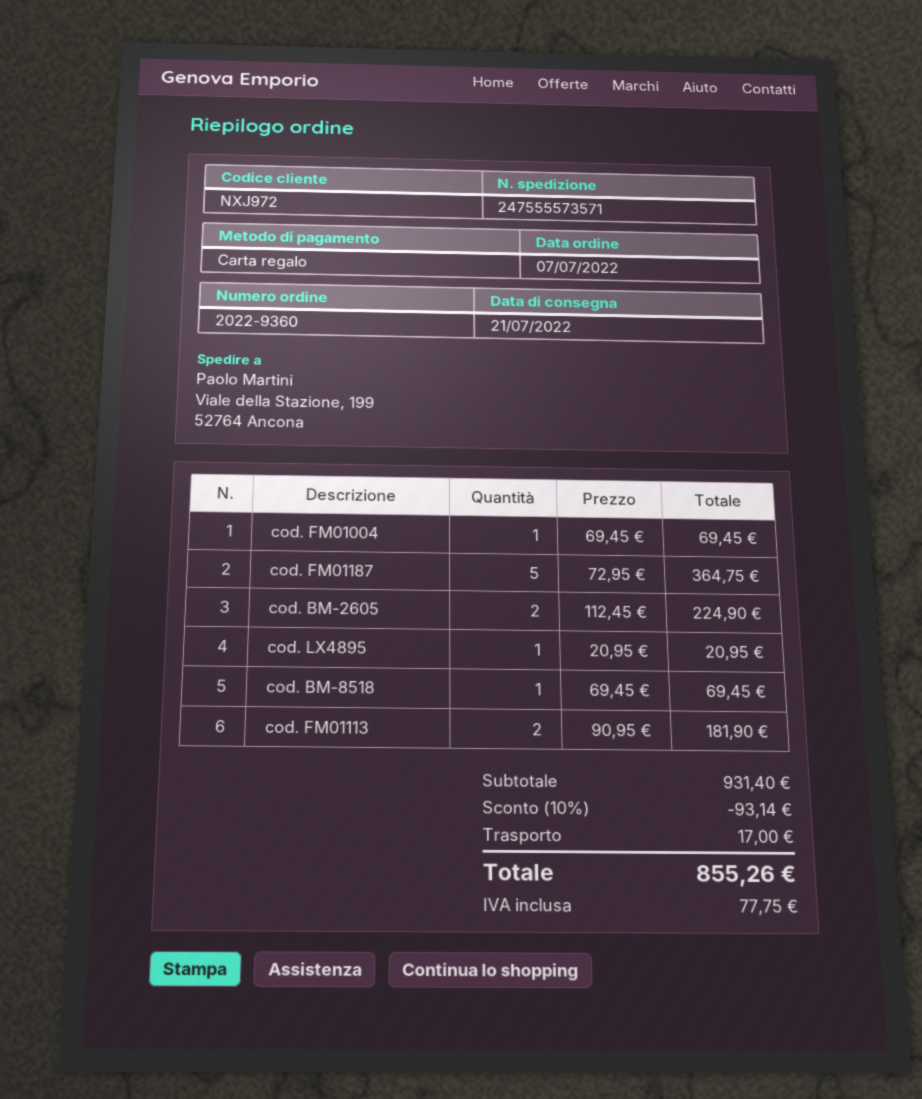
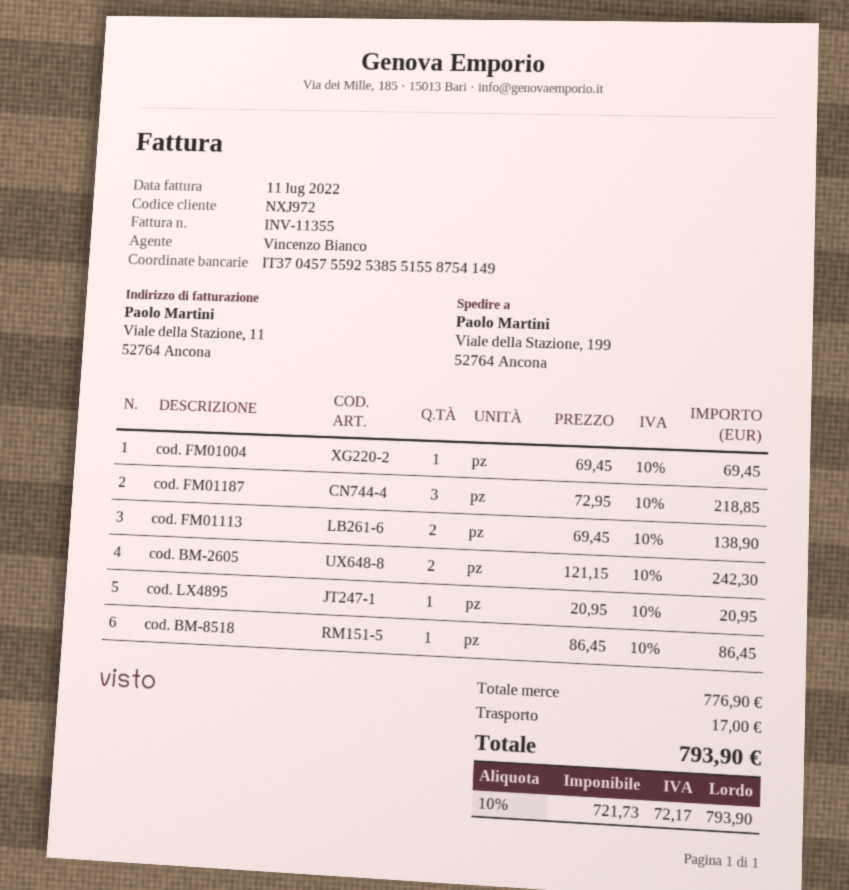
cod. FM01187: 5 x 72.95 = 364.75 -> 3 x 72.95 = 218.85
cod. BM-2605: 2 x 112.45 = 224.90 -> 2 x 121.15 = 242.30
cod. BM-8518: 1 x 69.45 = 69.45 -> 1 x 86.45 = 86.45
cod. FM01113: 2 x 90.95 = 181.90 -> 2 x 69.45 = 138.90
subtotal: 931.40 -> 776.90
discount: 10% = 93.14 -> none
tax: 77.75 -> 72.17
total: 855.26 -> 793.90

